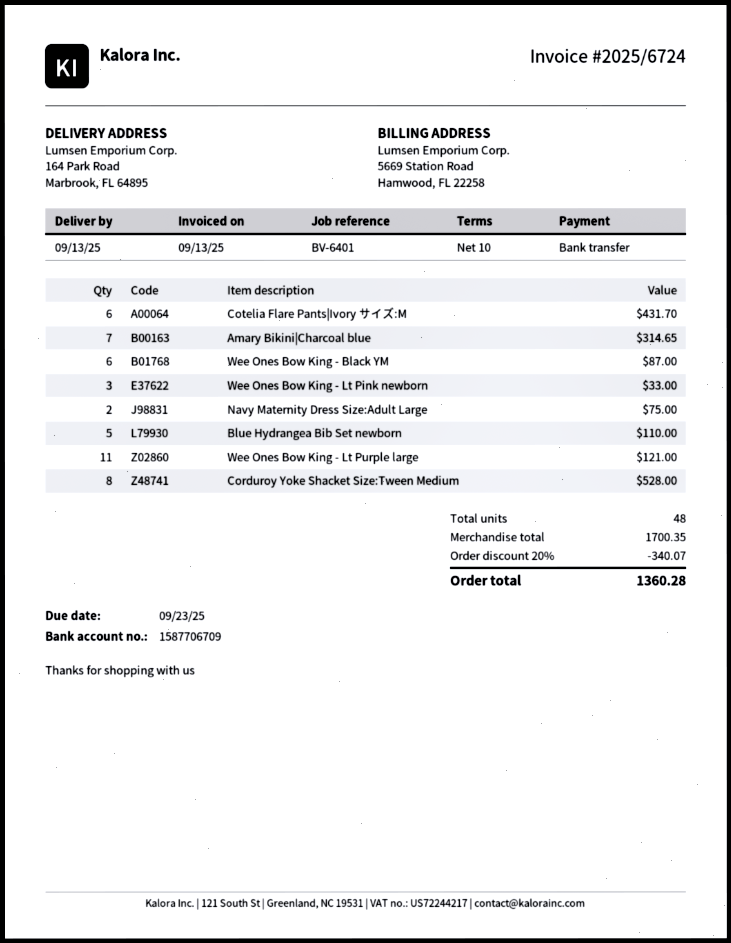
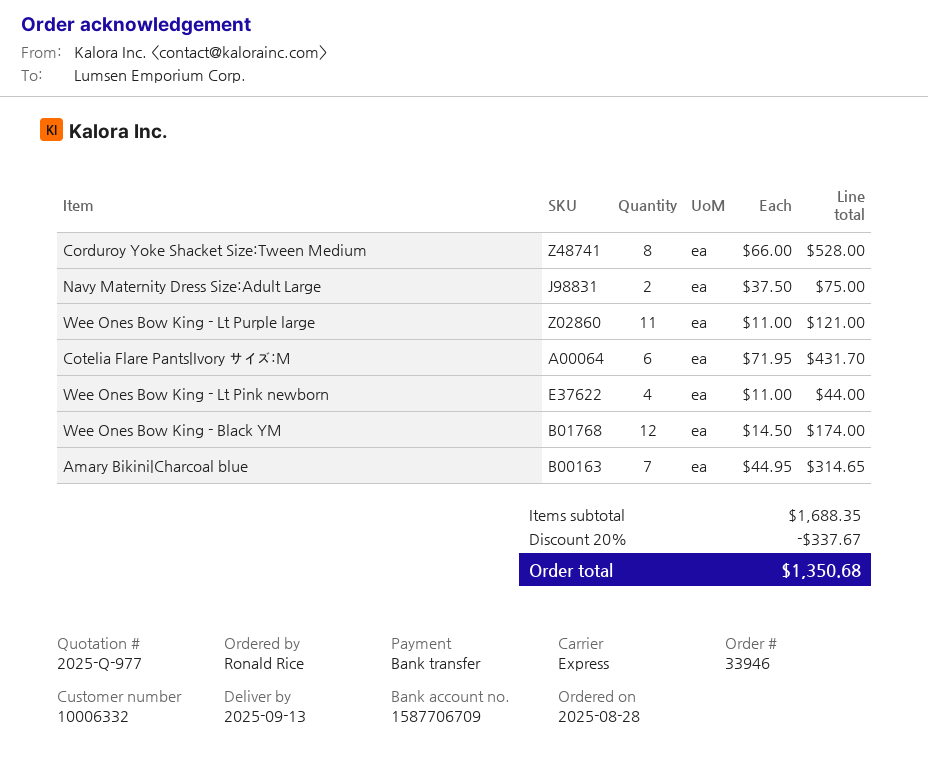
Wee Ones Bow King - Black YM: 6 for 87.00 -> 12 for 174.00
Wee Ones Bow King - Lt Pink newborn: 3 for 33.00 -> 4 for 44.00
Blue Hydrangea Bib Set newborn: 5 for 110.00 -> none
subtotal: 1700.35 -> 1688.35
discount: 20% = 340.07 -> 20% = 337.67
total: 1360.28 -> 1350.68

